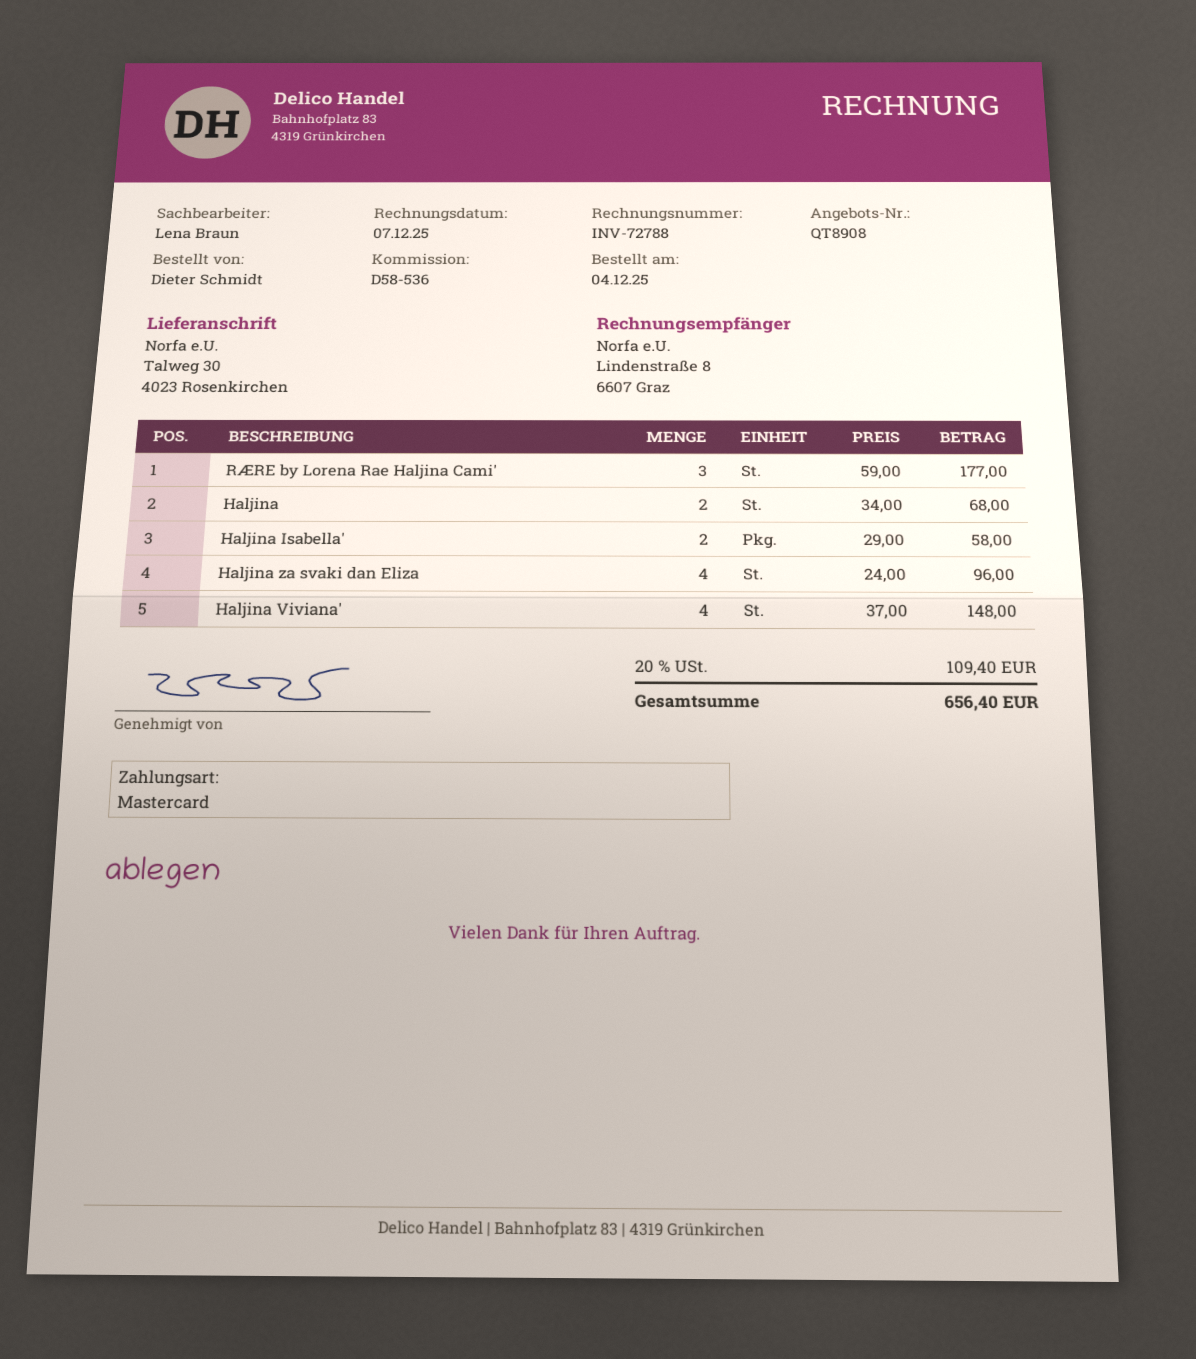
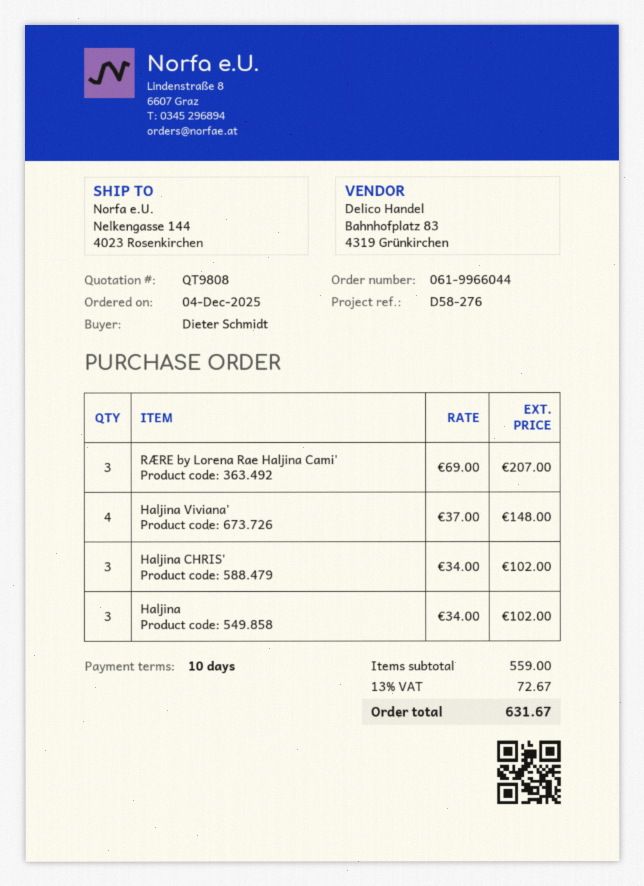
quote number: QT8908 -> QT9808
reference: D58-536 -> D58-276
ship to: Talweg 30, 4023 Rosenkirchen -> Nelkengasse 144, 4023 Rosenkirchen
RÆRE by Lorena Rae Haljina Cami': 3 x 59.00 = 177.00 -> 3 x 69.00 = 207.00
Haljina: 2 x 34.00 = 68.00 -> 3 x 34.00 = 102.00
Haljina Isabella': 2 x 29.00 = 58.00 -> none
Haljina za svaki dan Eliza: 4 x 24.00 = 96.00 -> none
Haljina CHRIS': none -> 3 x 34.00 = 102.00
tax: 20% = 109.40 -> 13% = 72.67
total: 656.40 -> 631.67

